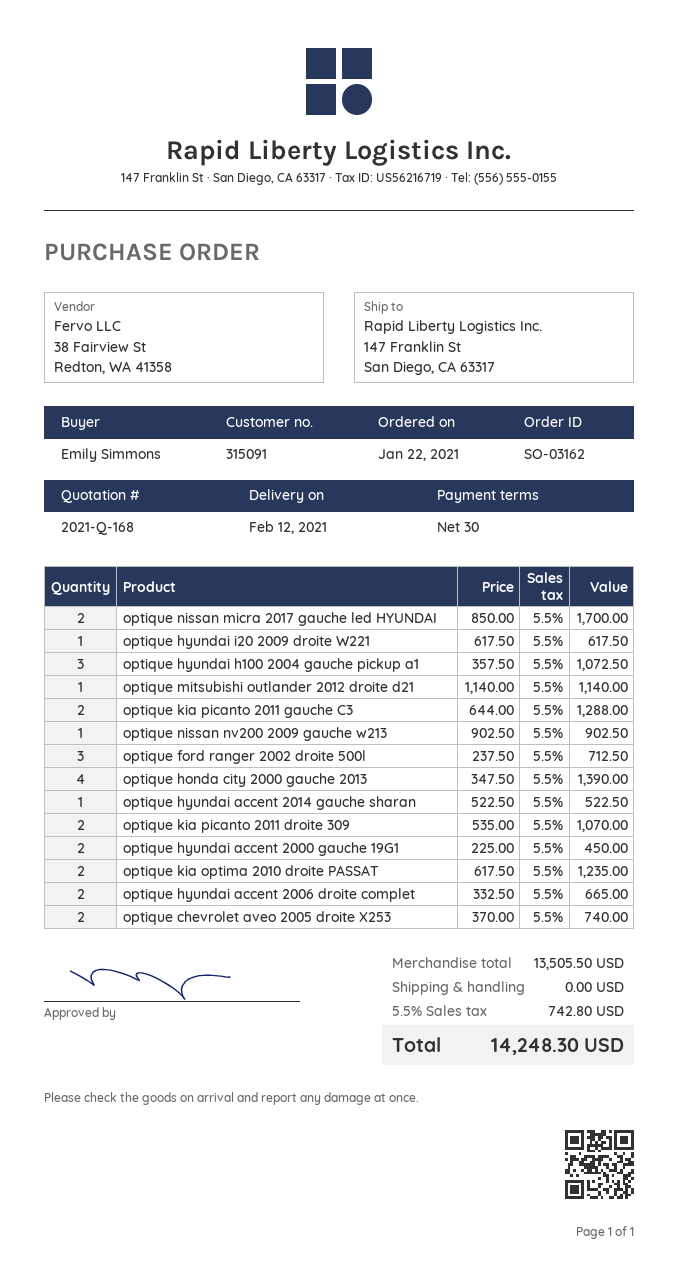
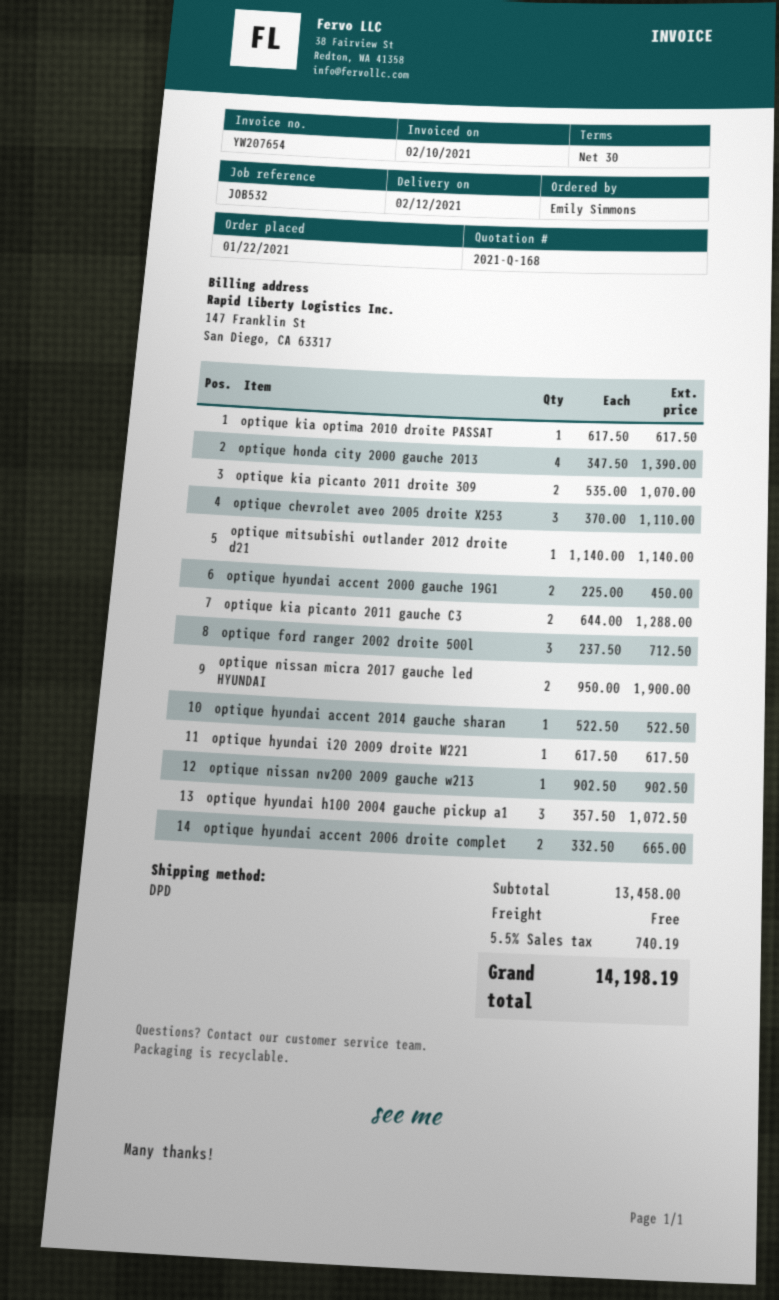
optique nissan micra 2017 gauche led HYUNDAI: 2 x 850.00 = 1700.00 -> 2 x 950.00 = 1900.00
optique kia optima 2010 droite PASSAT: 2 x 617.50 = 1235.00 -> 1 x 617.50 = 617.50
optique chevrolet aveo 2005 droite X253: 2 x 370.00 = 740.00 -> 3 x 370.00 = 1110.00
subtotal: 13505.50 -> 13458.00
tax: 5.5% = 742.80 -> 5.5% = 740.19
total: 14248.30 -> 14198.19

